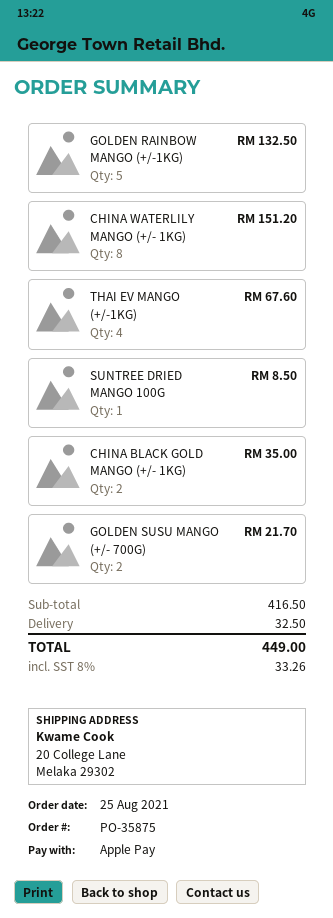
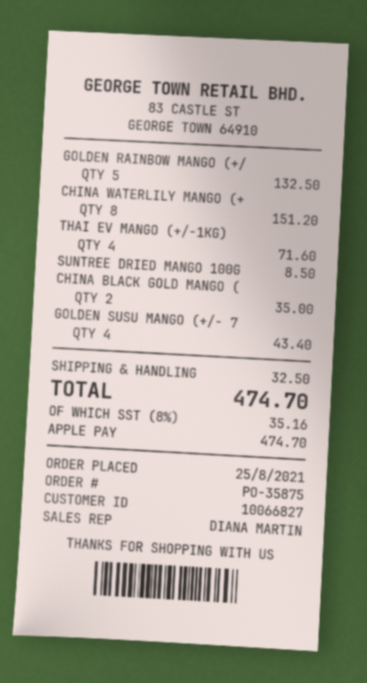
THAI EV MANGO (+/-1KG): 4 for 67.60 -> 4 for 71.60
GOLDEN SUSU MANGO (+/- 700G): 2 for 21.70 -> 4 for 43.40
tax: 8% = 33.26 -> 8% = 35.16
total: 449.00 -> 474.70

